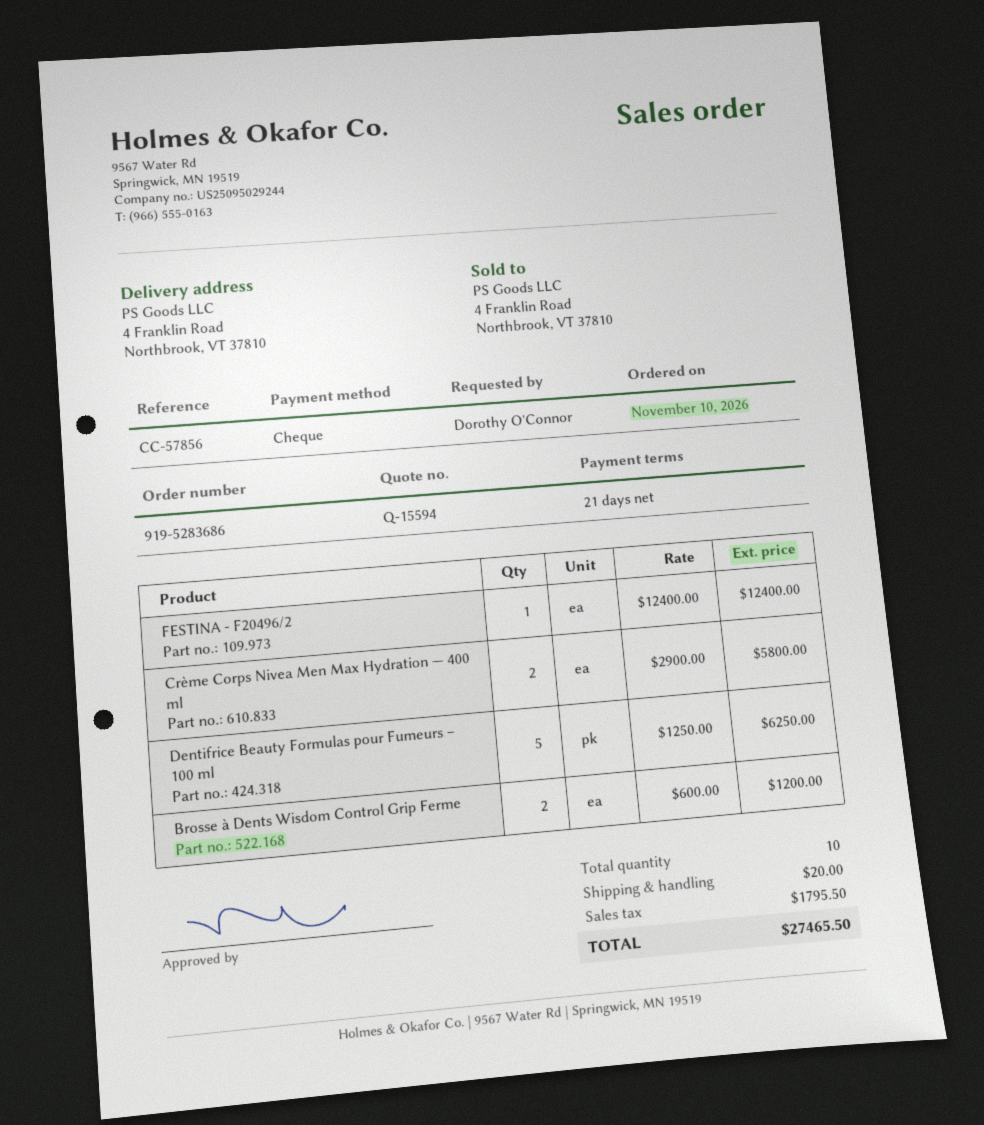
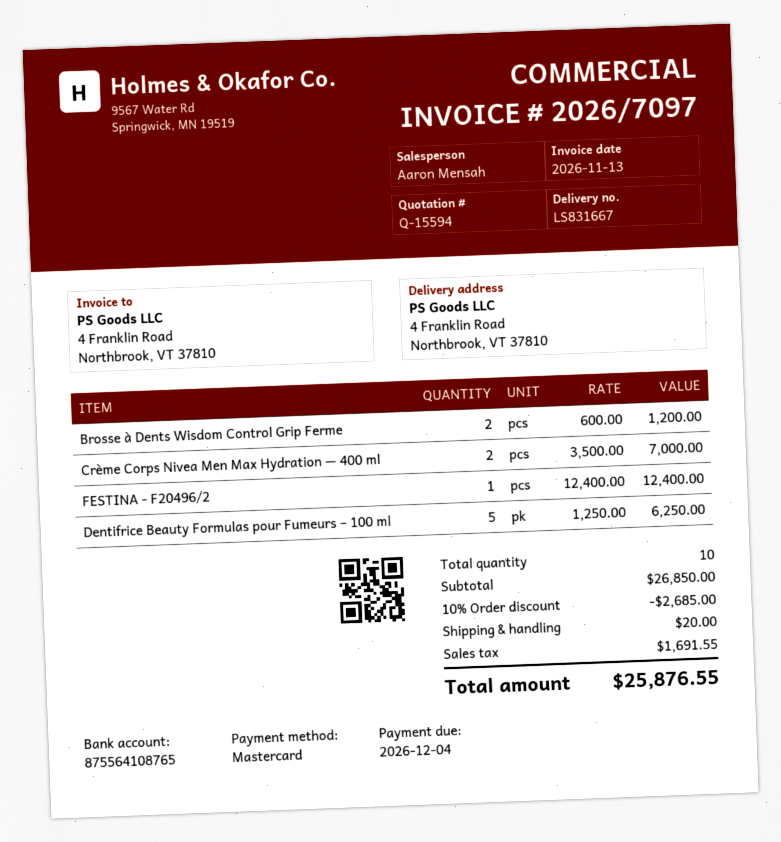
payment method: cheque -> Mastercard
Crème Corps Nivea Men Max Hydration — 400 ml: 2 x 2900.00 = 5800.00 -> 2 x 3500.00 = 7000.00
discount: none -> 10% = 2685.00
tax: 1795.50 -> 1691.55
total: 27465.50 -> 25876.55

